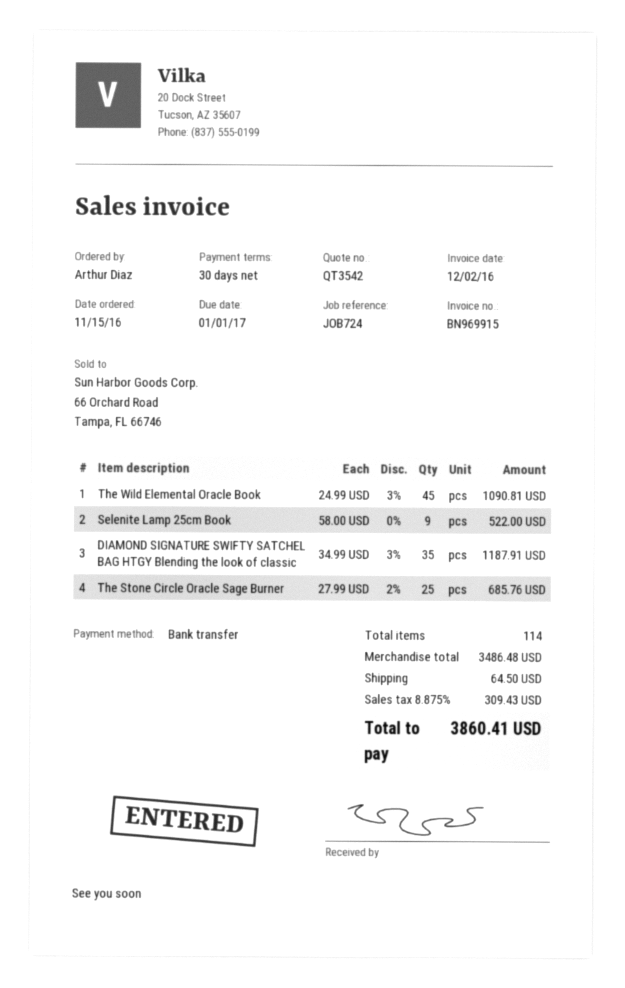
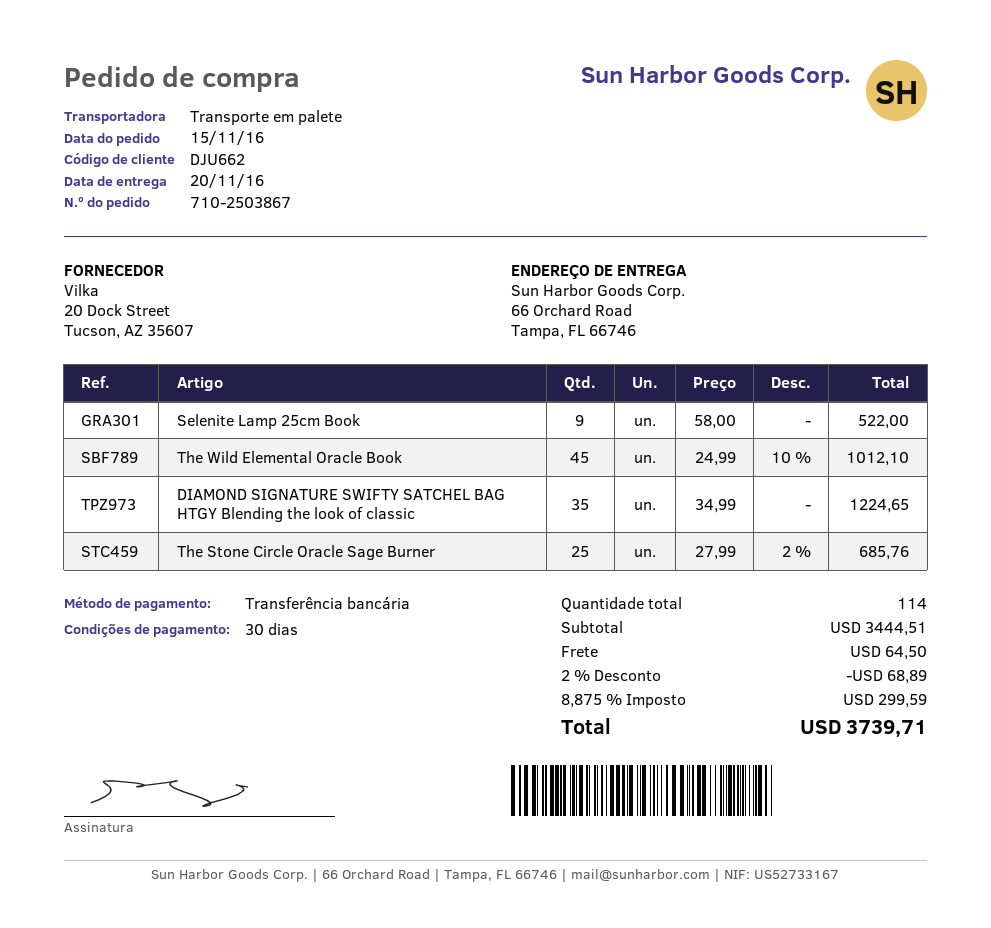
The Wild Elemental Oracle Book: 45 x 24.99 - 3% = 1090.81 -> 45 x 24.99 - 10% = 1012.10
DIAMOND SIGNATURE SWIFTY SATCHEL BAG HTGY Blending the look of classic: 35 x 34.99 - 3% = 1187.91 -> 35 x 34.99 = 1224.65
subtotal: 3486.48 -> 3444.51
discount: none -> 2% = 68.89
tax: 8.875% = 309.43 -> 8.875% = 299.59
total: 3860.41 -> 3739.71

